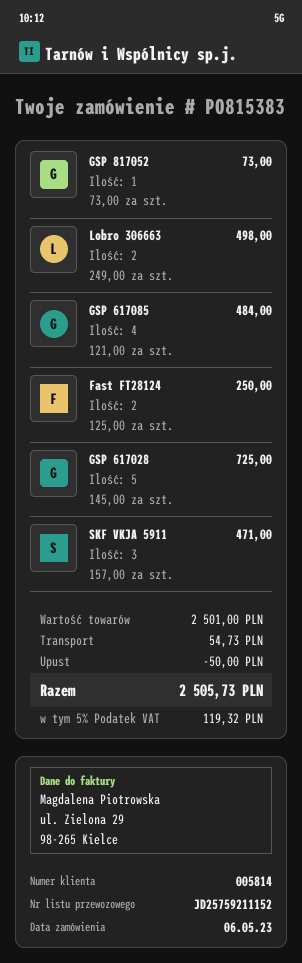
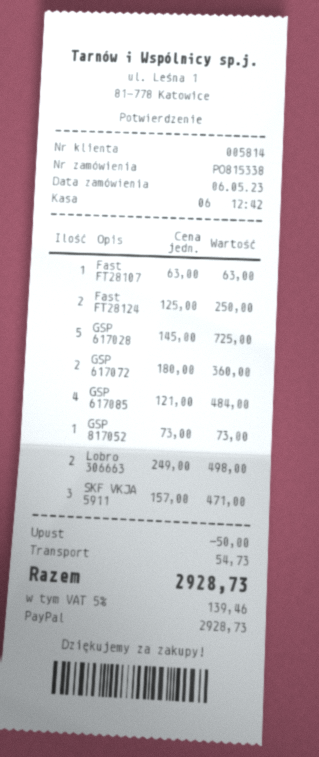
order number: PO815383 -> PO815338
Fast FT28107: none -> 1 x 63.00 = 63.00
GSP 617072: none -> 2 x 180.00 = 360.00
tax: 5% = 119.32 -> 5% = 139.46
total: 2505.73 -> 2928.73

